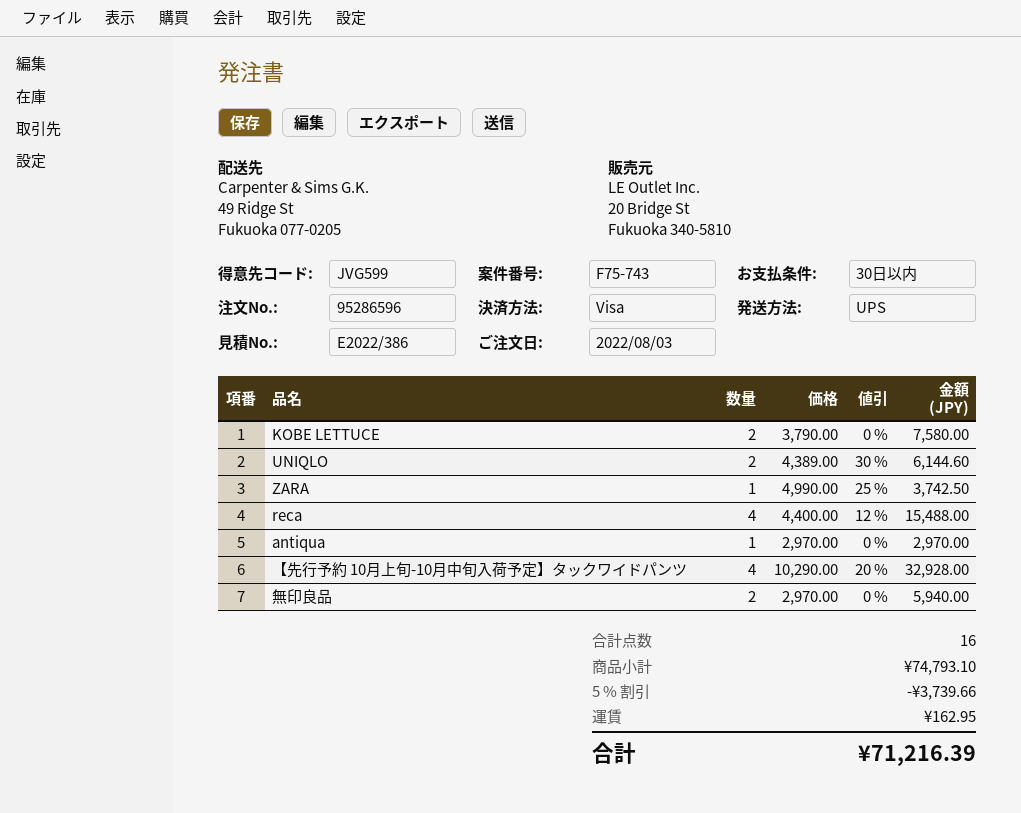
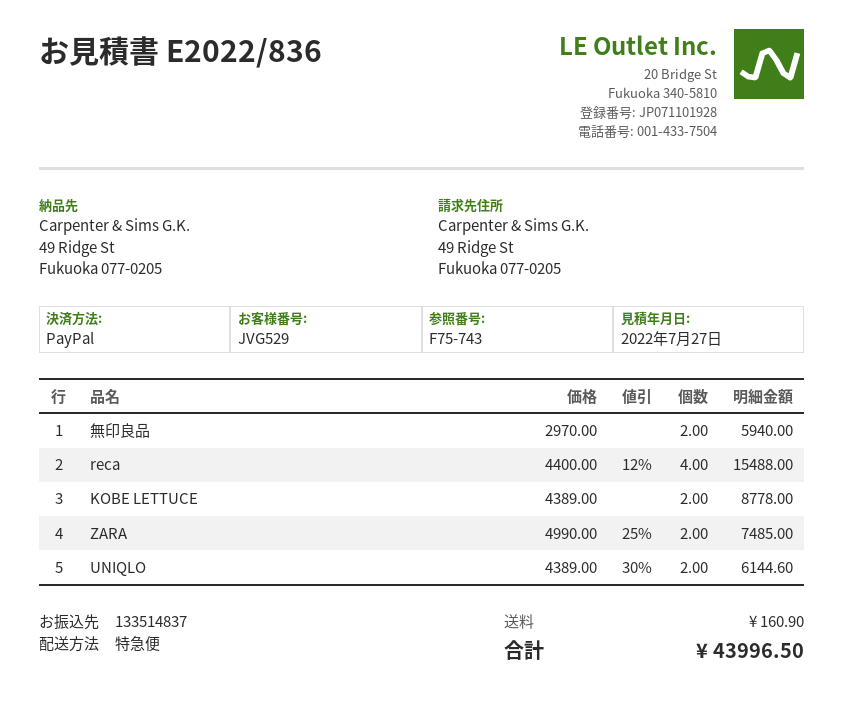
quote number: E2022/386 -> E2022/836
customer number: JVG599 -> JVG529
payment method: Visa -> PayPal
shipping method: UPS -> express
KOBE LETTUCE: 2 x 3790.00 = 7580.00 -> 2 x 4389.00 = 8778.00
ZARA: 1 x 4990.00 - 25% = 3742.50 -> 2 x 4990.00 - 25% = 7485.00
antiqua: 1 x 2970.00 = 2970.00 -> none
【先行予約 10月上旬-10月中旬入荷予定】タックワイドパンツ: 4 x 10290.00 - 20% = 32928.00 -> none
discount: 5% = 3739.66 -> none
shipping: 162.95 -> 160.90
total: 71216.39 -> 43996.50

